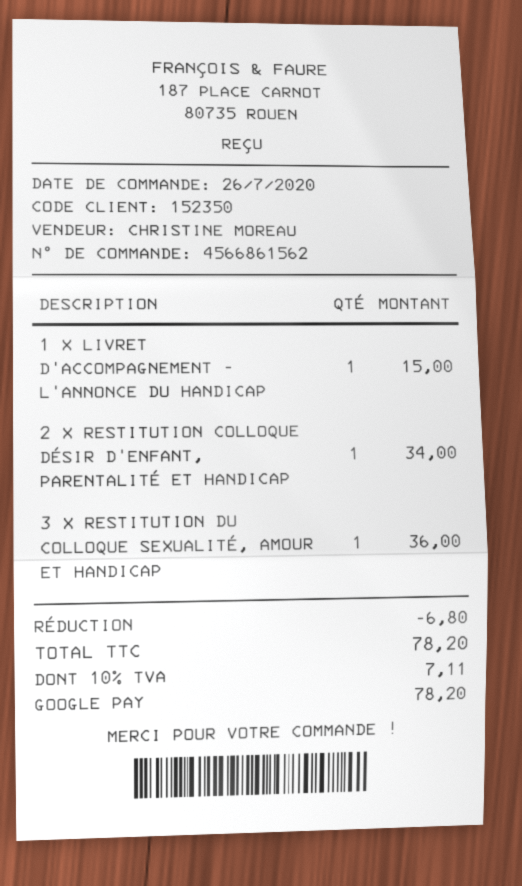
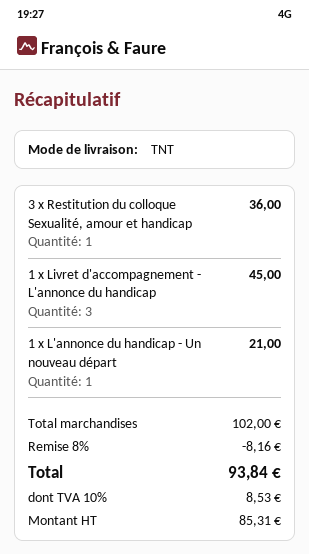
1 X LIVRET D'ACCOMPAGNEMENT - L'ANNONCE DU HANDICAP: 1 for 15.00 -> 3 for 45.00
2 X RESTITUTION COLLOQUE DÉSIR D'ENFANT, PARENTALITÉ ET HANDICAP: 1 for 34.00 -> none
1 x L'annonce du handicap - Un nouveau départ: none -> 1 for 21.00
discount: 6.80 -> 8.16
tax: 10% = 7.11 -> 10% = 8.53
total: 78.20 -> 93.84

